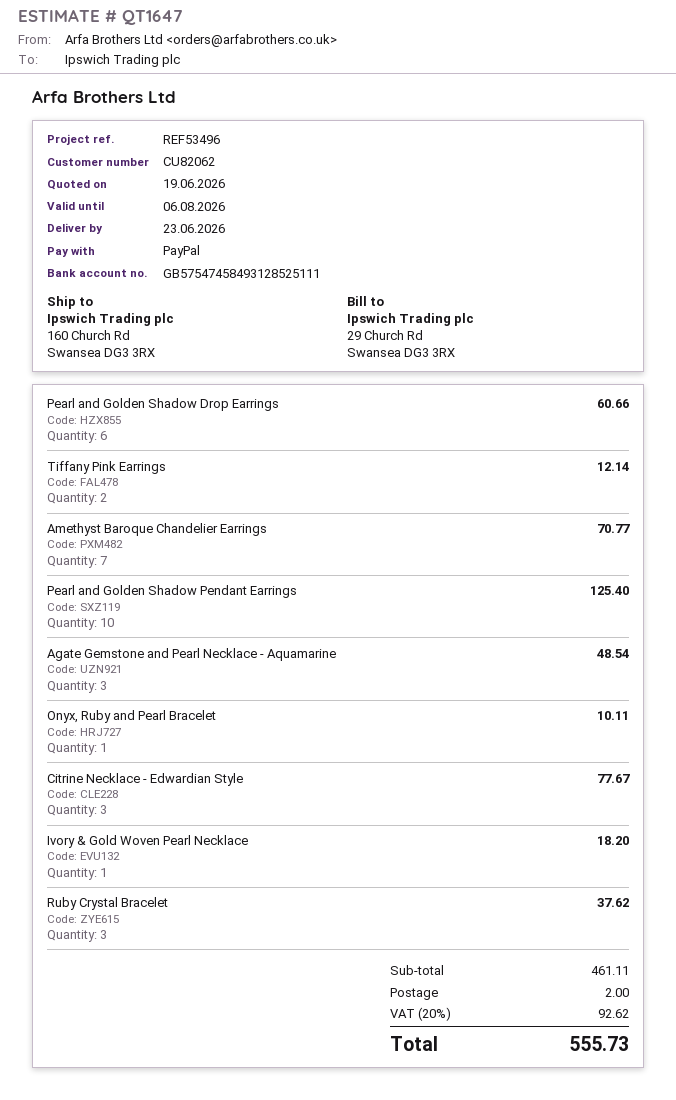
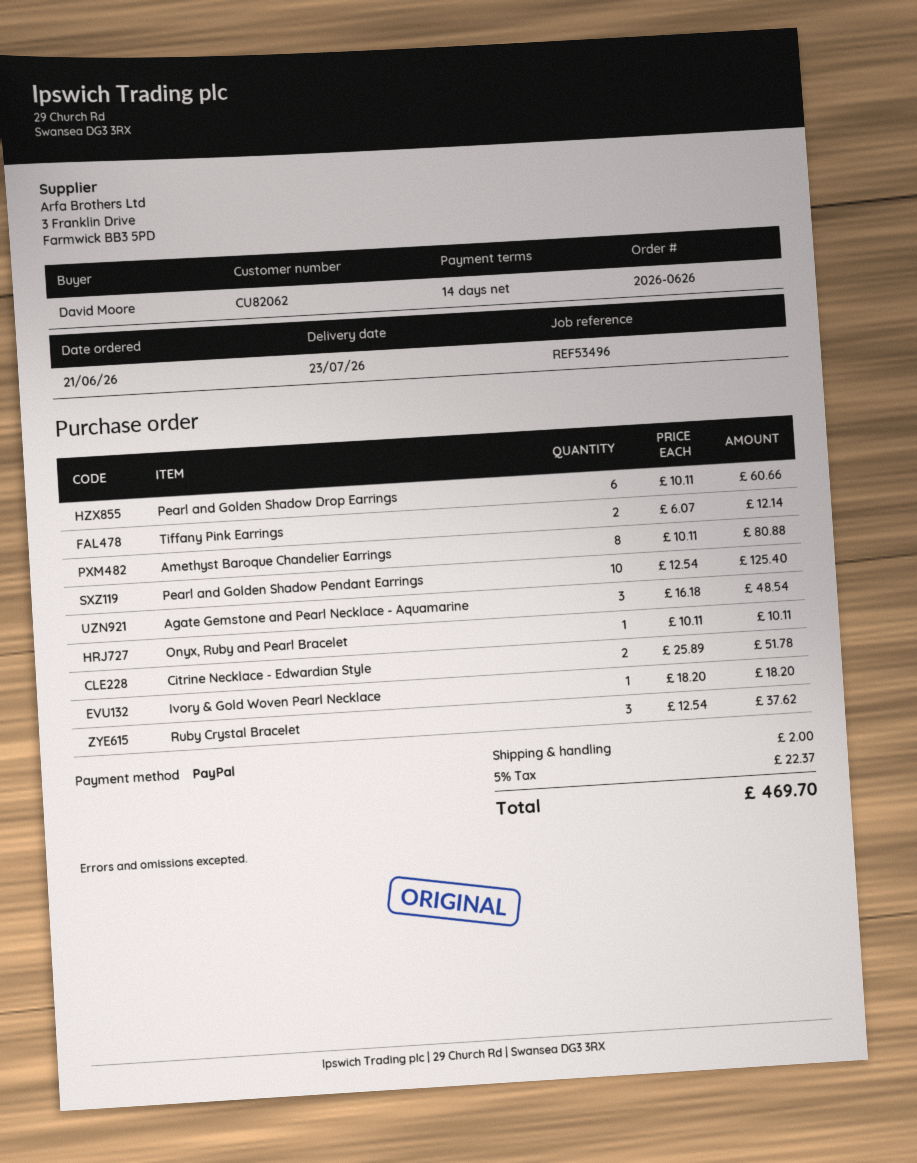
delivery date: 2026-06-23 -> 2026-07-23
Amethyst Baroque Chandelier Earrings: 7 for 70.77 -> 8 for 80.88
Citrine Necklace - Edwardian Style: 3 for 77.67 -> 2 for 51.78
tax: 20% = 92.62 -> 5% = 22.37
total: 555.73 -> 469.70

